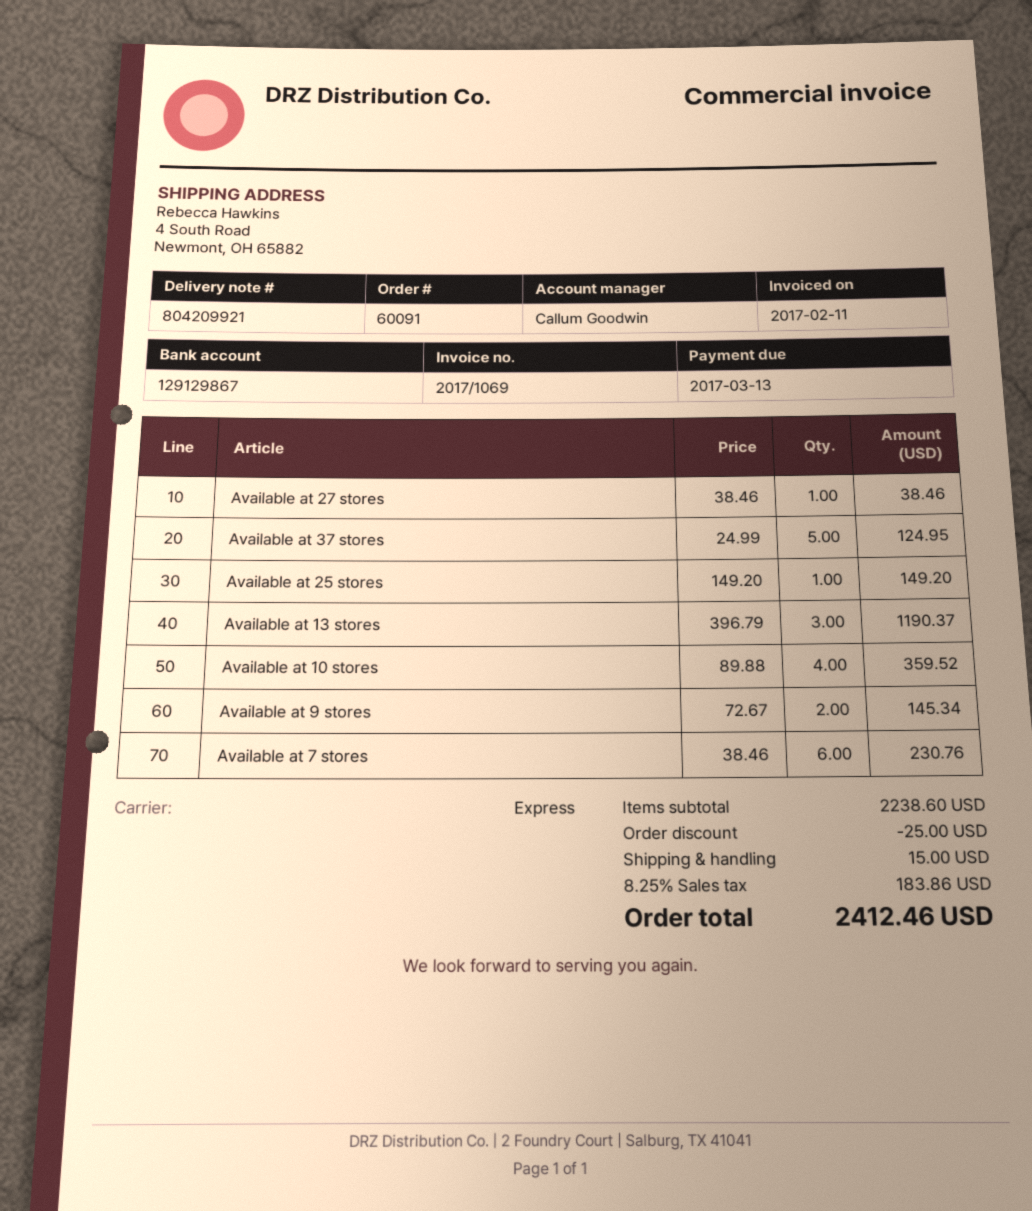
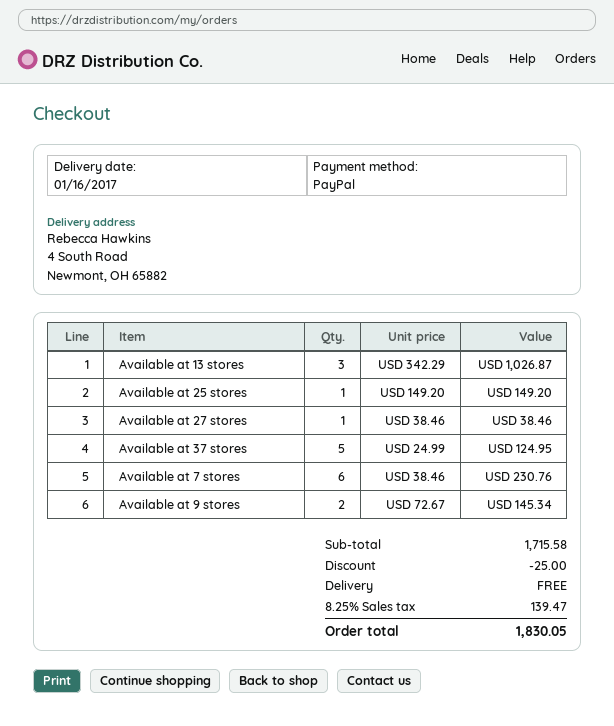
Available at 13 stores: 3 x 396.79 = 1190.37 -> 3 x 342.29 = 1026.87
Available at 10 stores: 4 x 89.88 = 359.52 -> none
subtotal: 2238.60 -> 1715.58
shipping: 15.00 -> 0.00
tax: 8.25% = 183.86 -> 8.25% = 139.47
total: 2412.46 -> 1830.05

